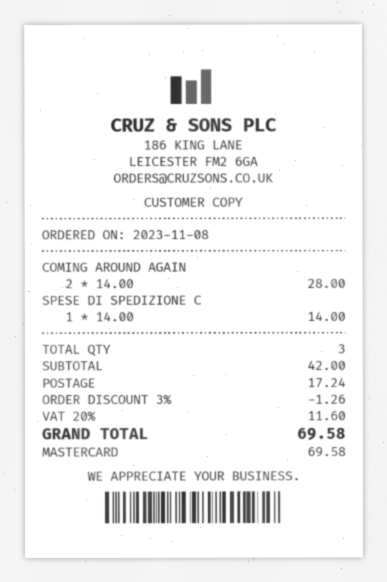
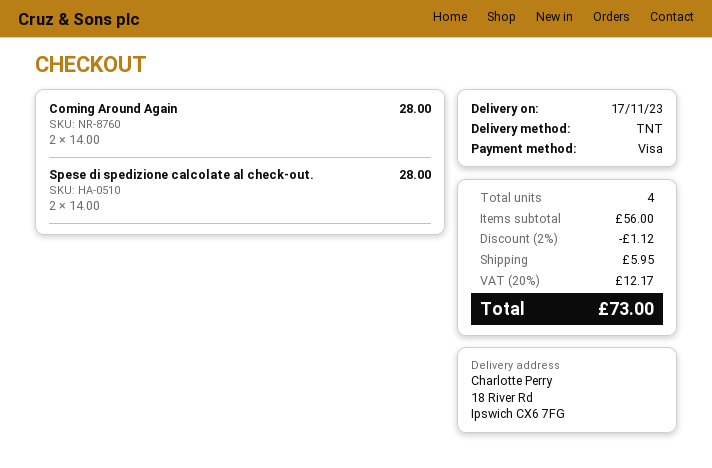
payment method: Mastercard -> Visa
SPESE DI SPEDIZIONE C: 1 x 14.00 = 14.00 -> 2 x 14.00 = 28.00
total quantity: 3 -> 4
subtotal: 42.00 -> 56.00
discount: 3% = 1.26 -> 2% = 1.12
shipping: 17.24 -> 5.95
tax: 20% = 11.60 -> 20% = 12.17
total: 69.58 -> 73.00

